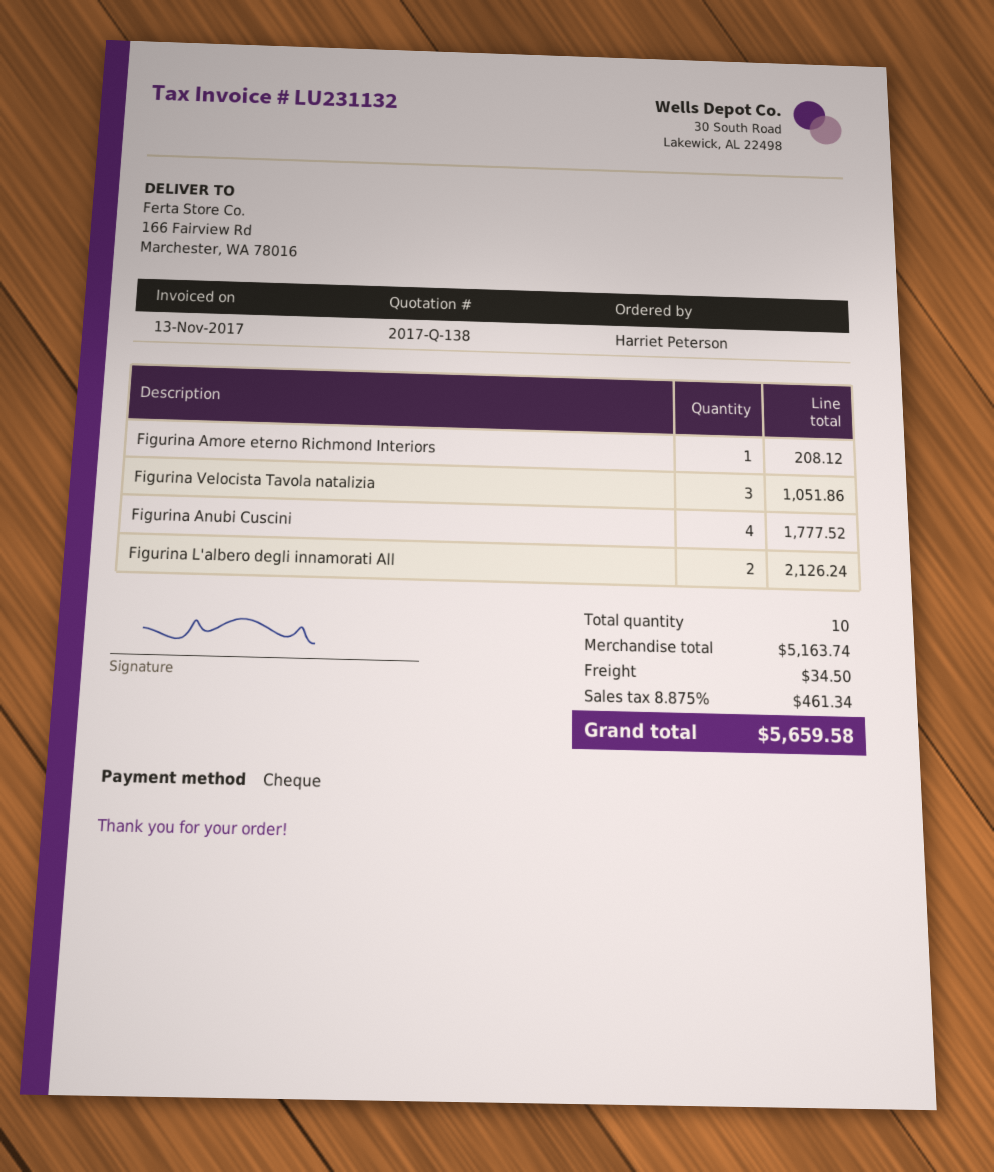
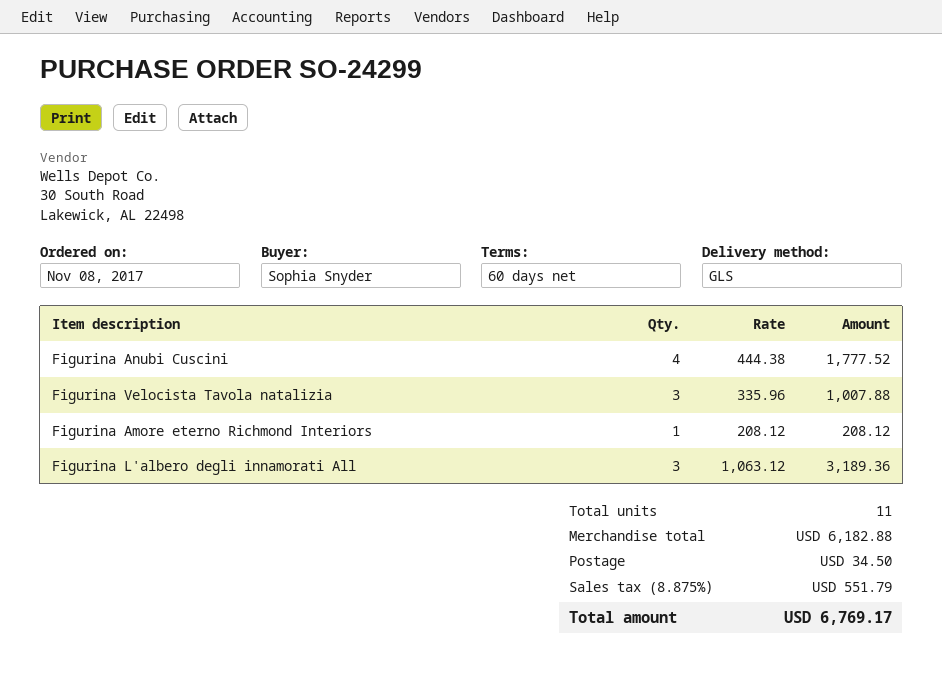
ordered by: Harriet Peterson -> Sophia Snyder
Figurina Velocista Tavola natalizia: 3 for 1051.86 -> 3 for 1007.88
Figurina L'albero degli innamorati All: 2 for 2126.24 -> 3 for 3189.36
total quantity: 10 -> 11
subtotal: 5163.74 -> 6182.88
tax: 8.875% = 461.34 -> 8.875% = 551.79
total: 5659.58 -> 6769.17

